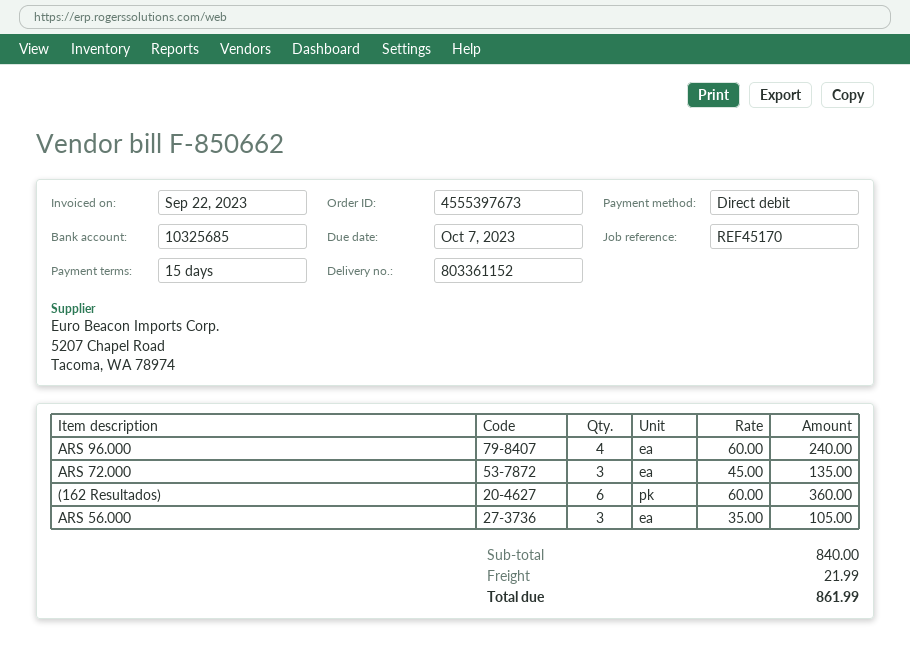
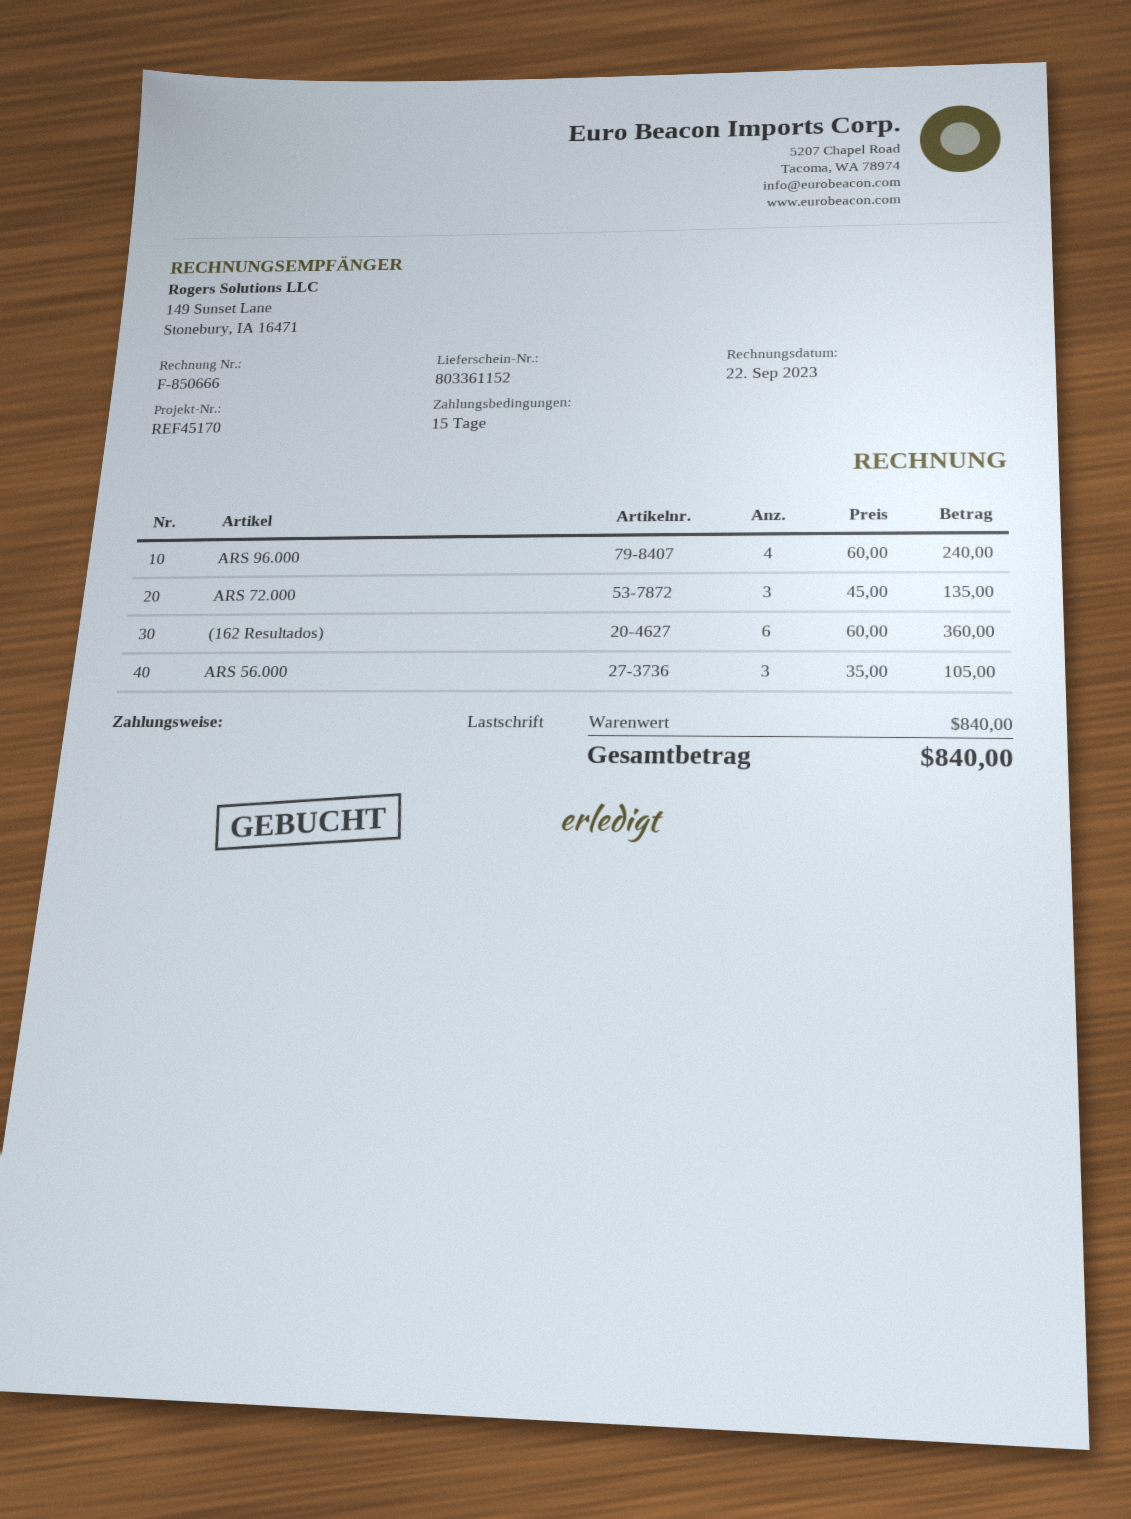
invoice number: F-850662 -> F-850666
shipping: 21.99 -> none
total: 861.99 -> 840.00

